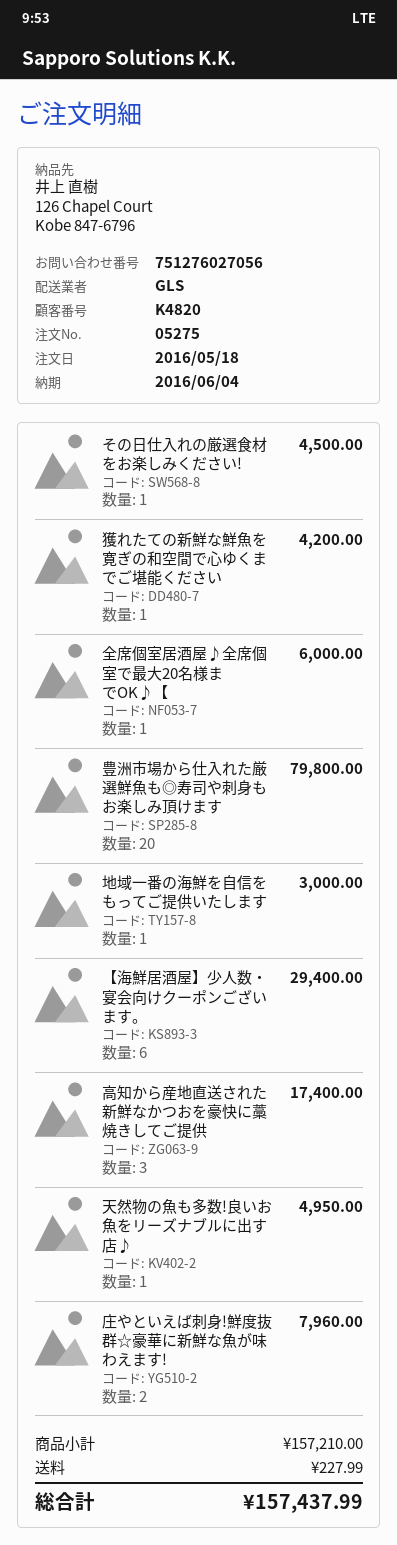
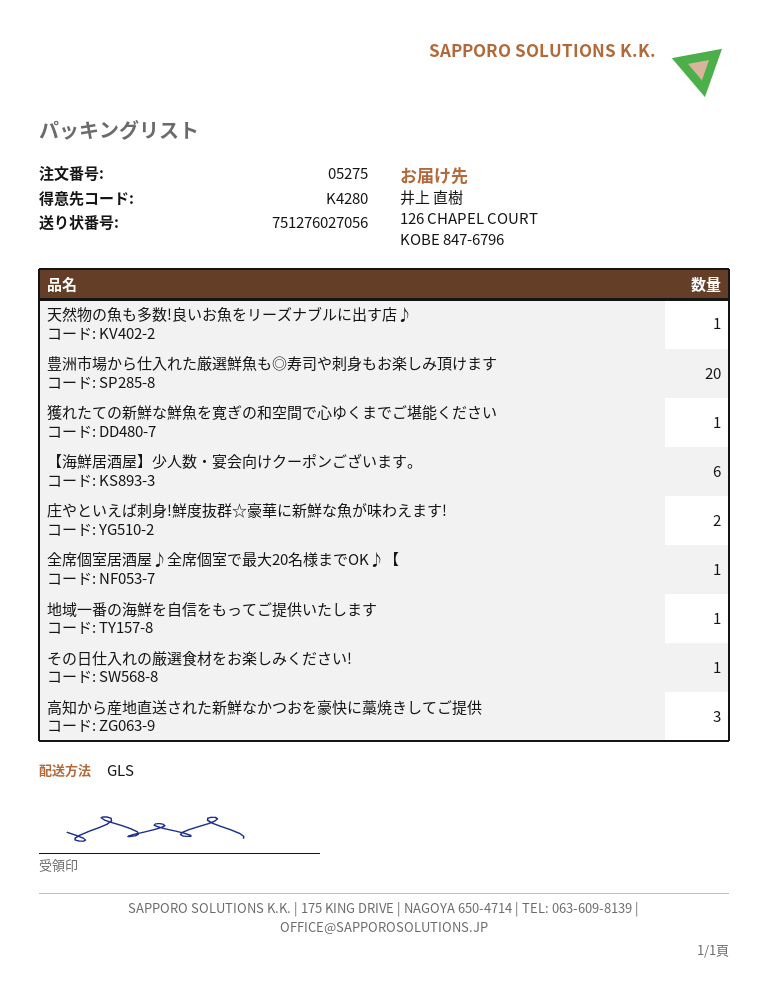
customer number: K4820 -> K4280

